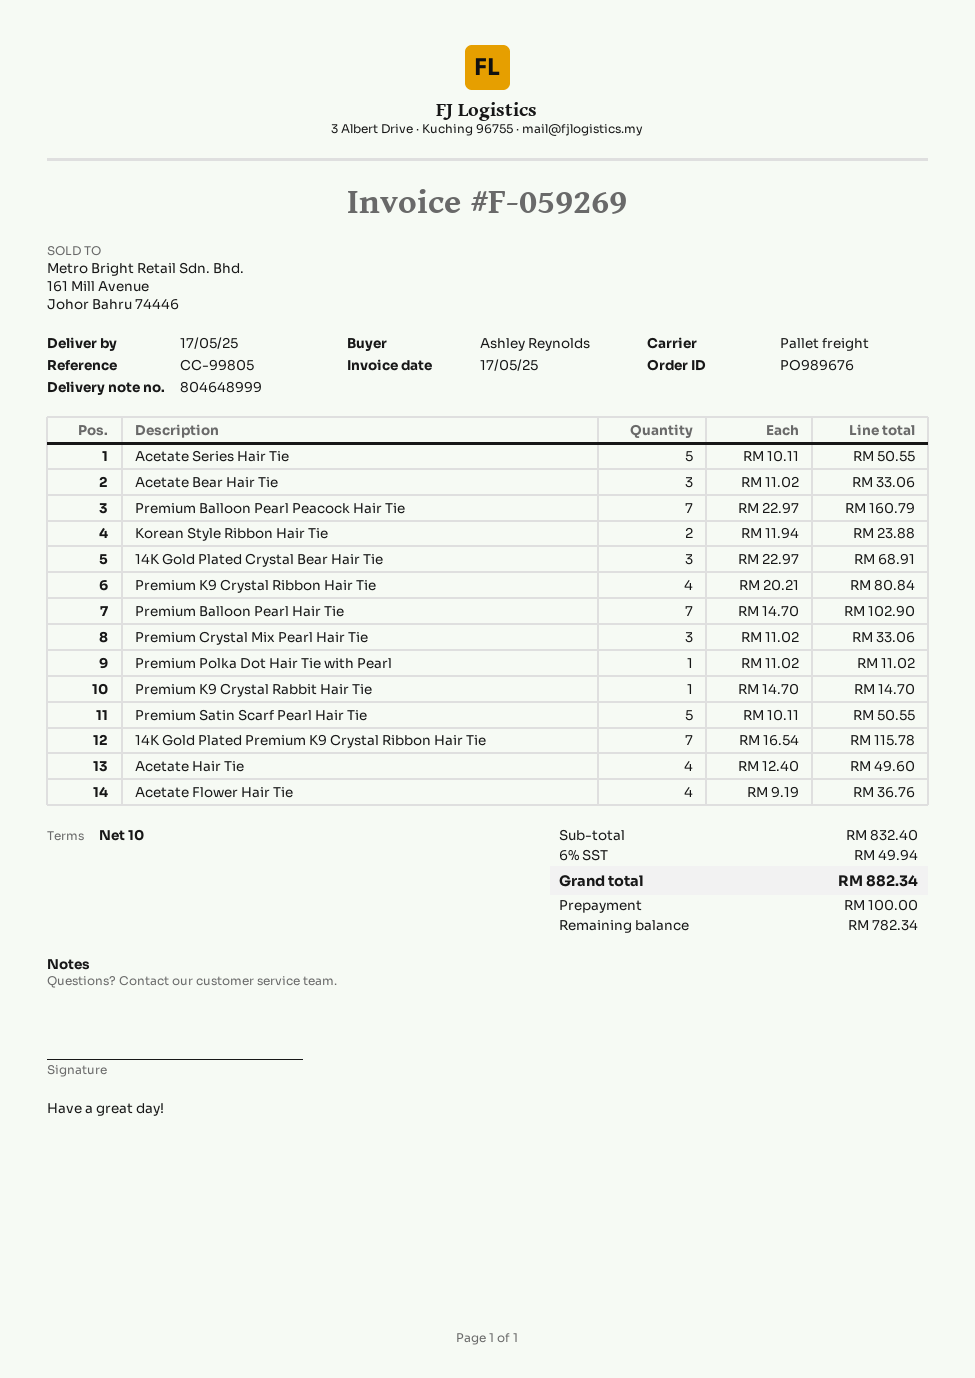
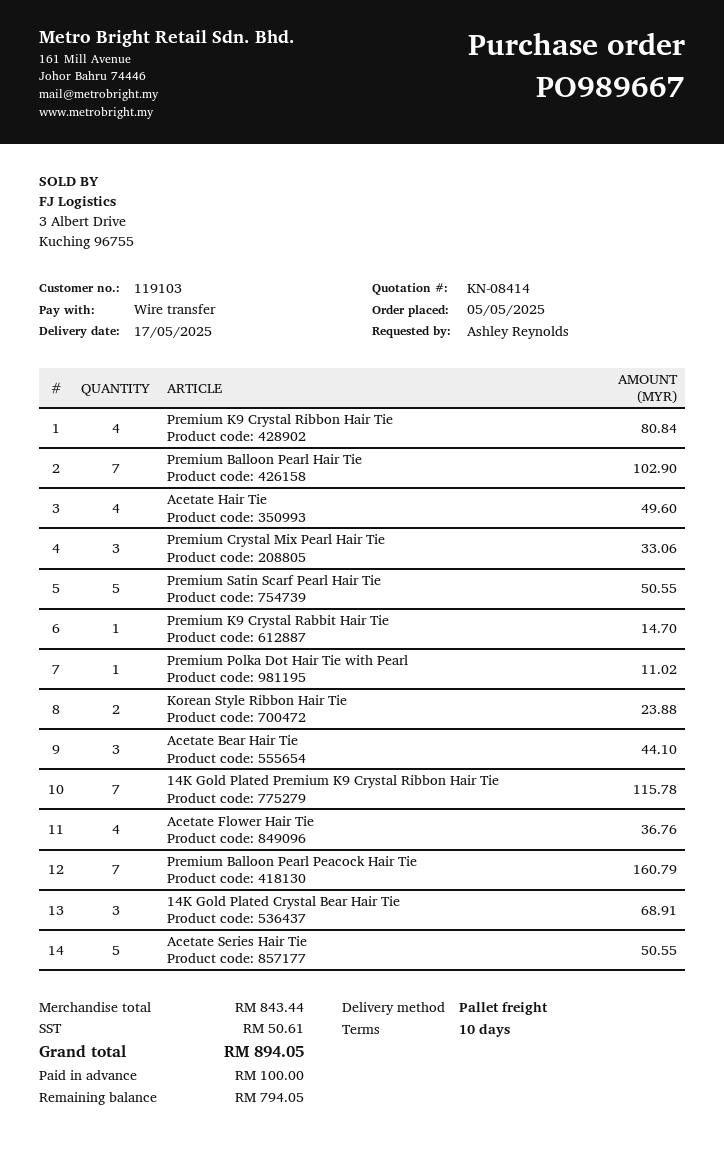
order number: PO989676 -> PO989667
Acetate Bear Hair Tie: 3 for 33.06 -> 3 for 44.10
subtotal: 832.40 -> 843.44
tax: 49.94 -> 50.61
total: 882.34 -> 894.05
balance: 782.34 -> 794.05

